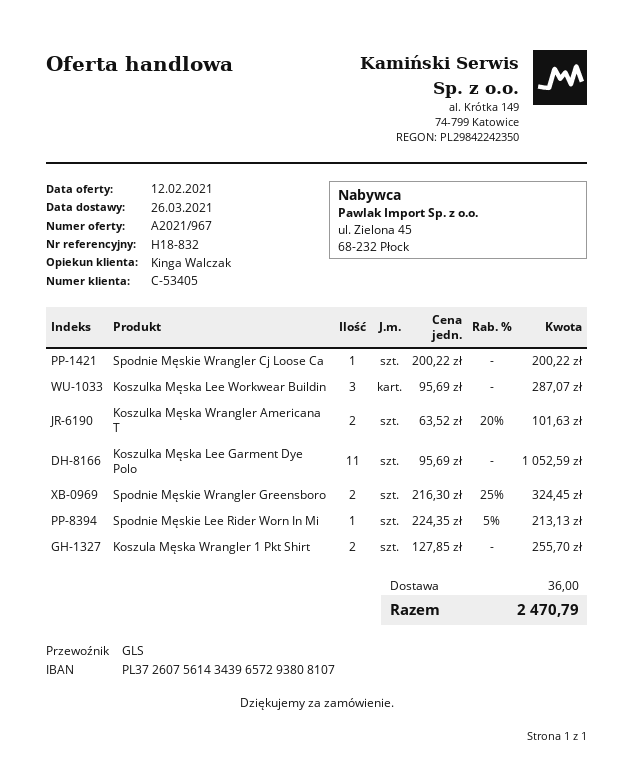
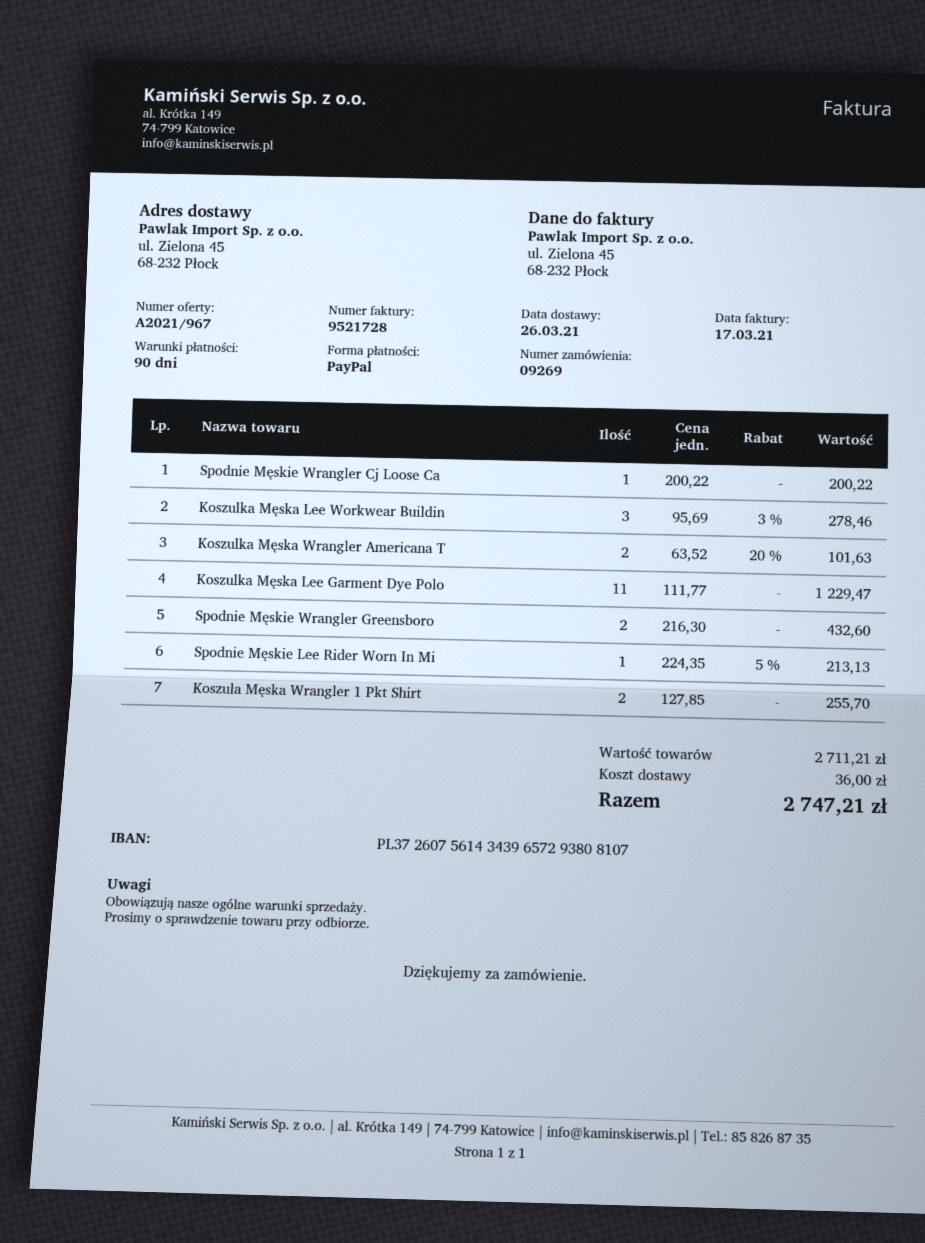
Koszulka Męska Lee Workwear Buildin: 3 x 95.69 = 287.07 -> 3 x 95.69 - 3% = 278.46
Koszulka Męska Lee Garment Dye Polo: 11 x 95.69 = 1052.59 -> 11 x 111.77 = 1229.47
Spodnie Męskie Wrangler Greensboro: 2 x 216.30 - 25% = 324.45 -> 2 x 216.30 = 432.60
total: 2470.79 -> 2747.21

